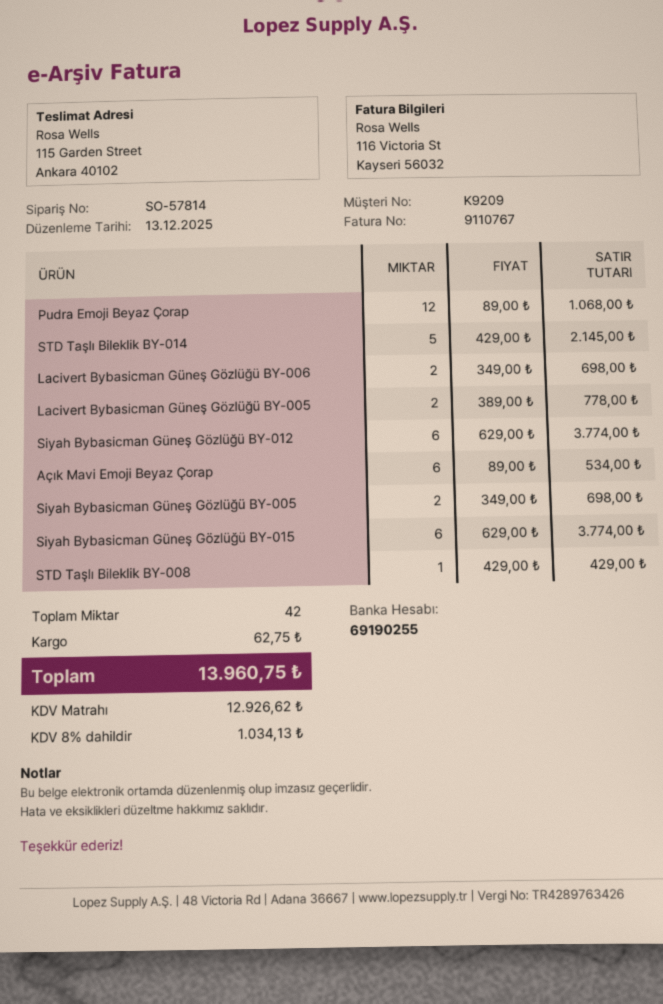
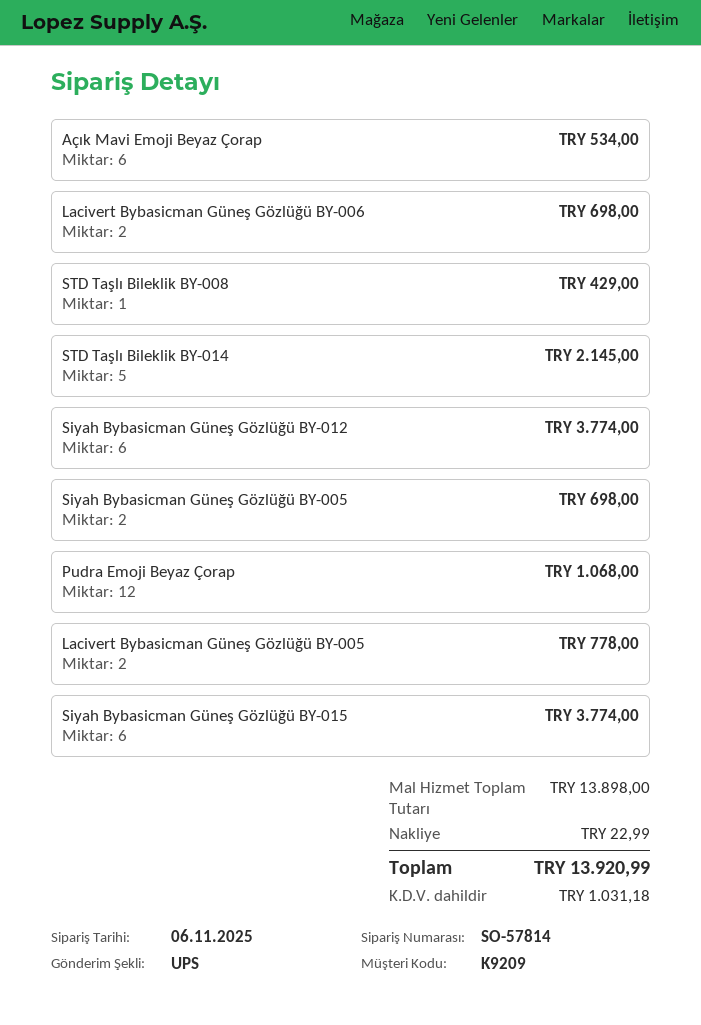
shipping: 62.75 -> 22.99
tax: 1034.13 -> 1031.18
total: 13960.75 -> 13920.99

